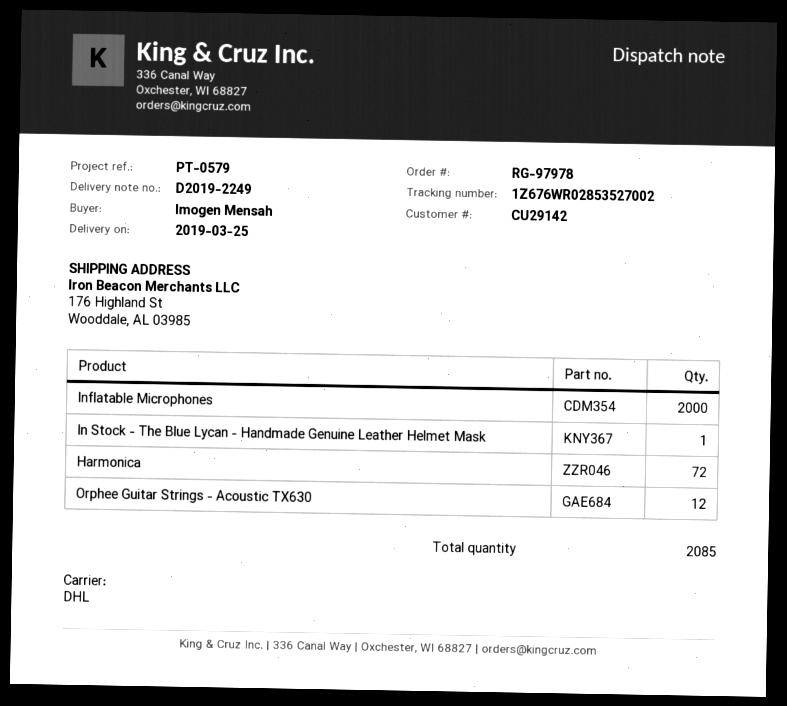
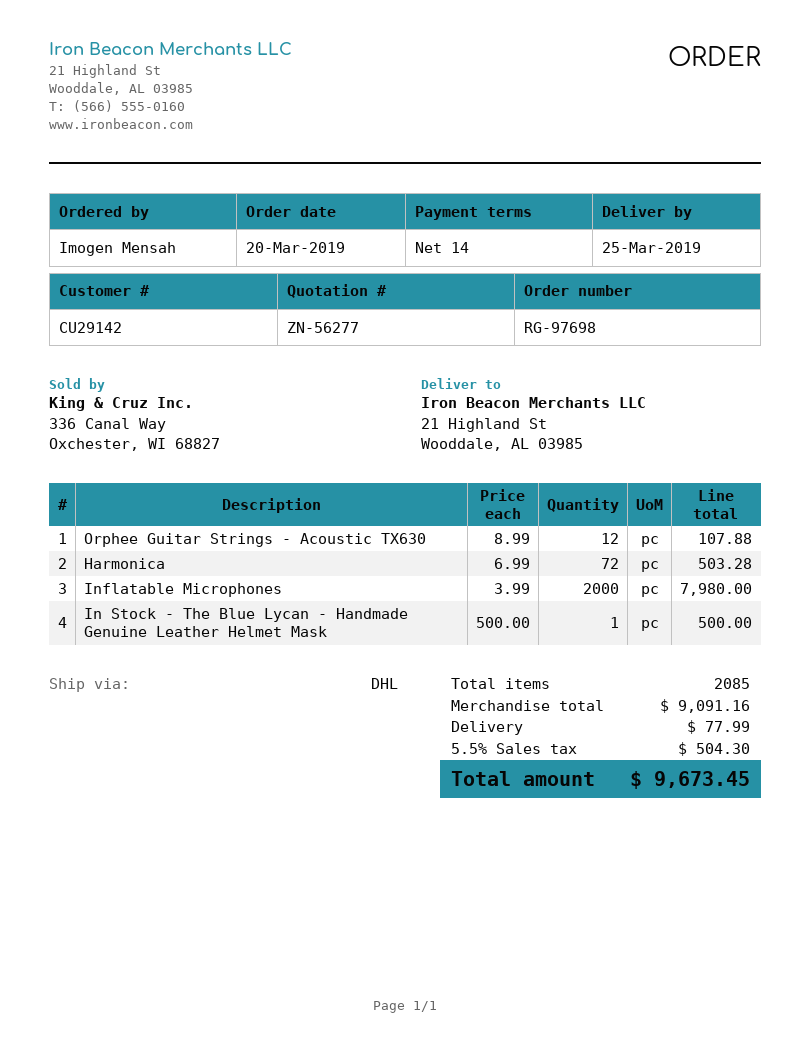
order number: RG-97978 -> RG-97698
ship to: 176 Highland St, Wooddale, AL 03985 -> 21 Highland St, Wooddale, AL 03985

